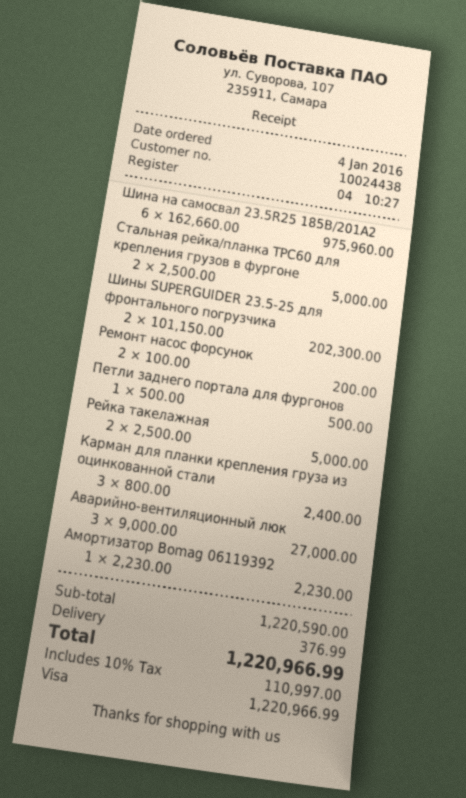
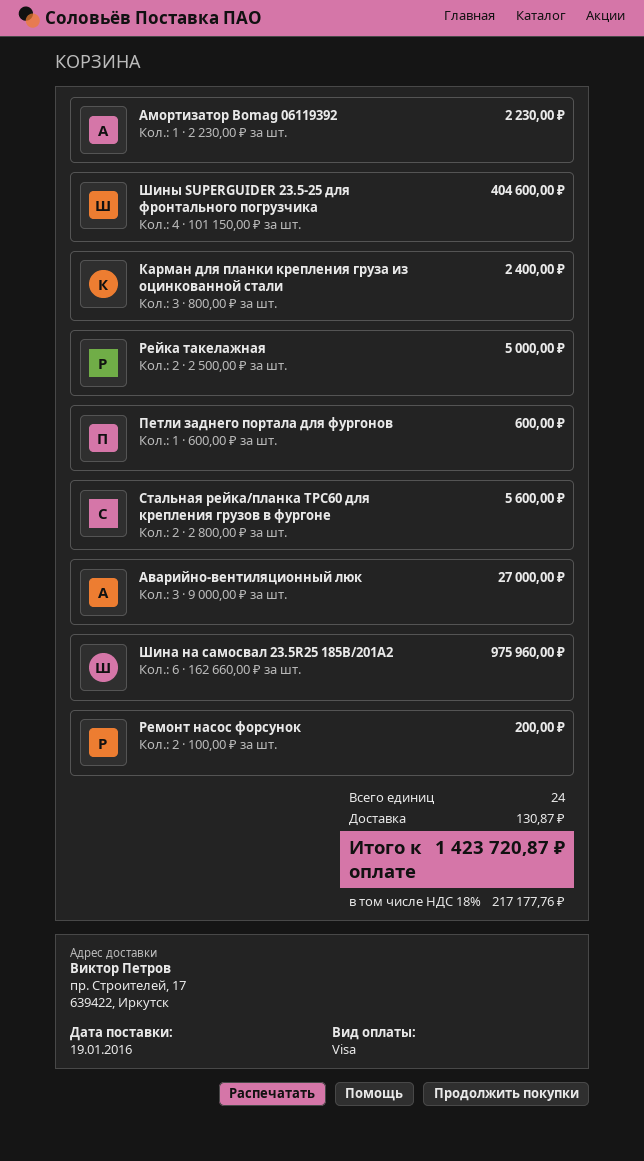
Стальная рейка/планка ТРС60 для крепления грузов в фургоне: 2 x 2500.00 = 5000.00 -> 2 x 2800.00 = 5600.00
Шины SUPERGUIDER 23.5-25 для фронтального погрузчика: 2 x 101150.00 = 202300.00 -> 4 x 101150.00 = 404600.00
Петли заднего портала для фургонов: 1 x 500.00 = 500.00 -> 1 x 600.00 = 600.00
shipping: 376.99 -> 130.87
tax: 10% = 110997.00 -> 18% = 217177.76
total: 1220966.99 -> 1423720.87

